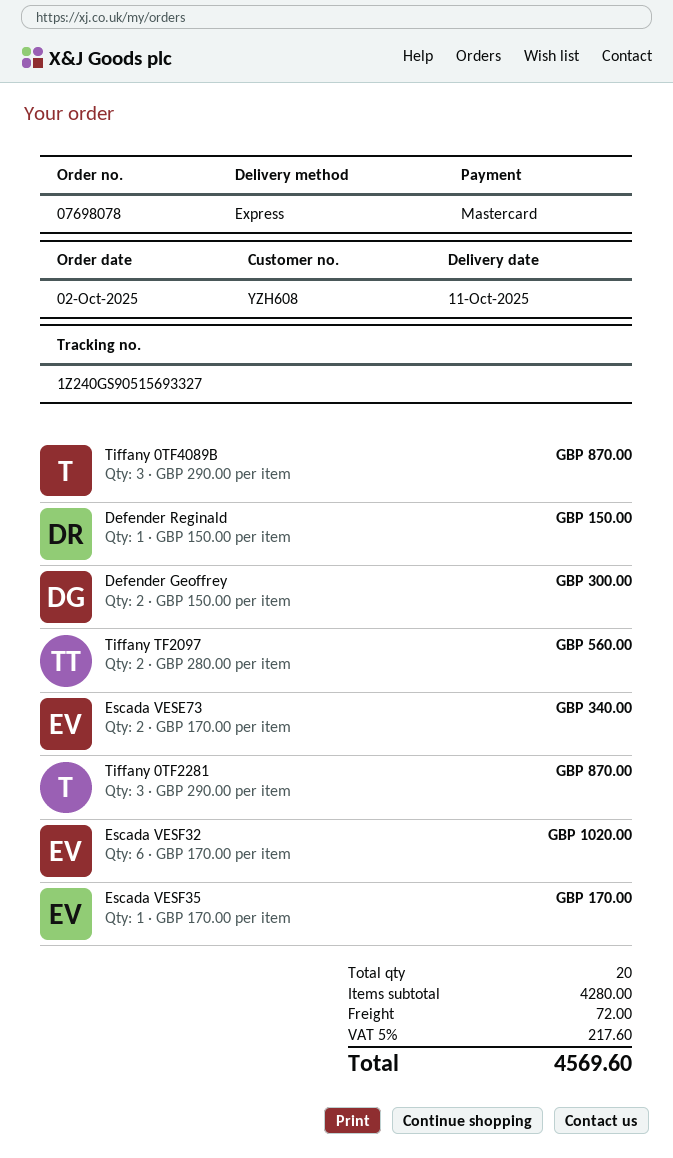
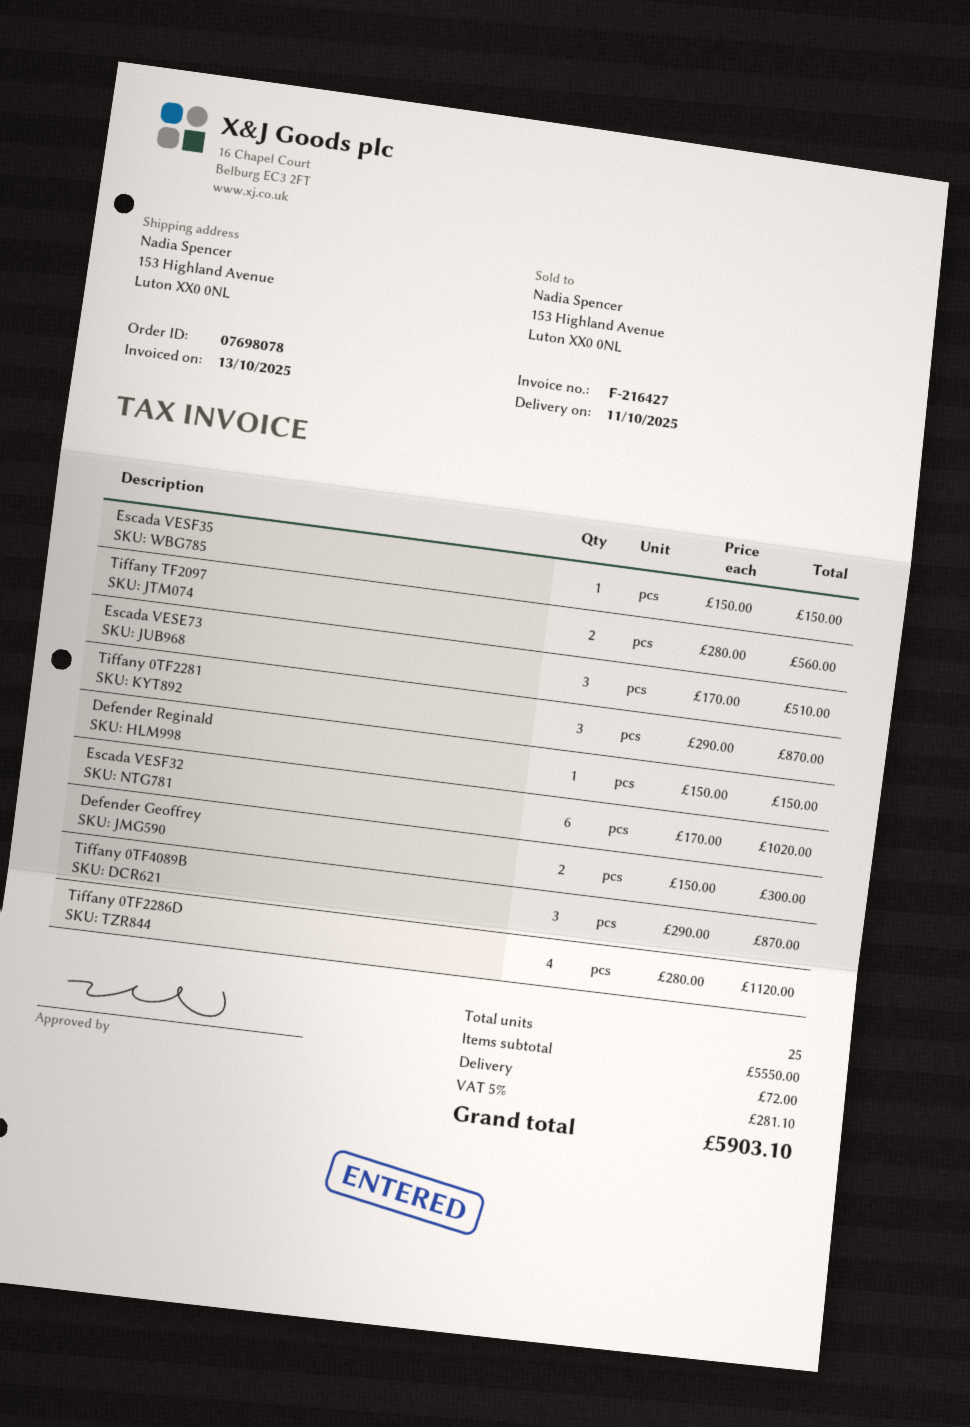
Escada VESE73: 2 x 170.00 = 340.00 -> 3 x 170.00 = 510.00
Escada VESF35: 1 x 170.00 = 170.00 -> 1 x 150.00 = 150.00
Tiffany 0TF2286D: none -> 4 x 280.00 = 1120.00
total quantity: 20 -> 25
subtotal: 4280.00 -> 5550.00
tax: 5% = 217.60 -> 5% = 281.10
total: 4569.60 -> 5903.10

